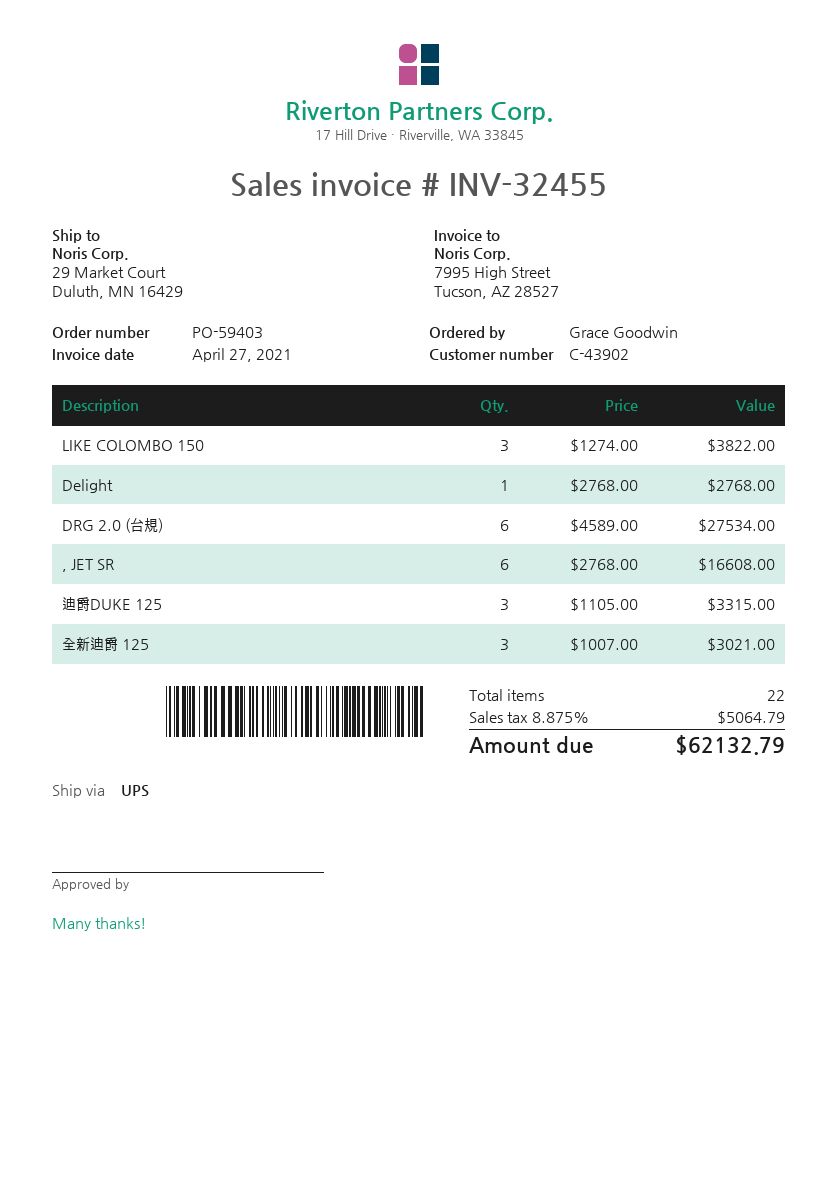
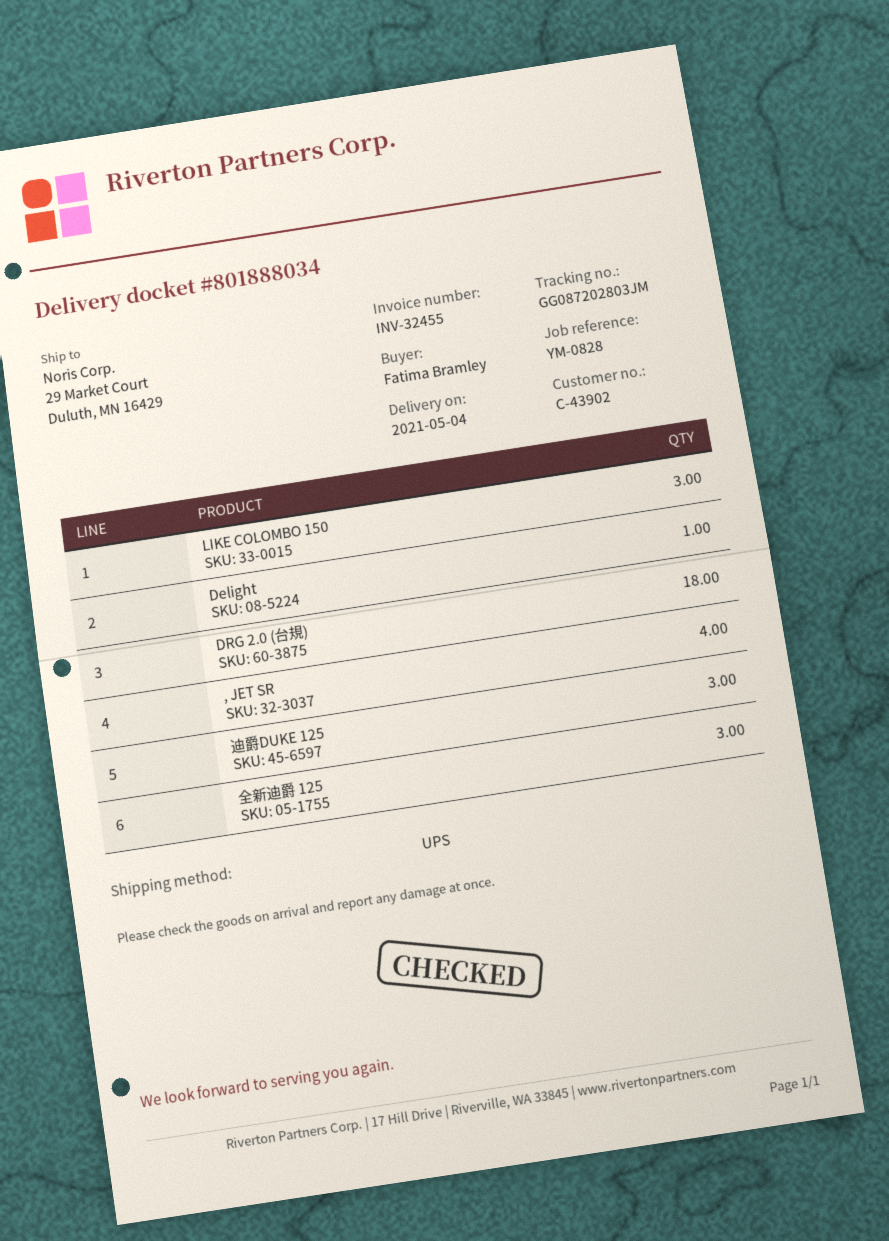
ordered by: Grace Goodwin -> Fatima Bramley
DRG 2.0 (台規): 6 -> 18
, JET SR: 6 -> 4

